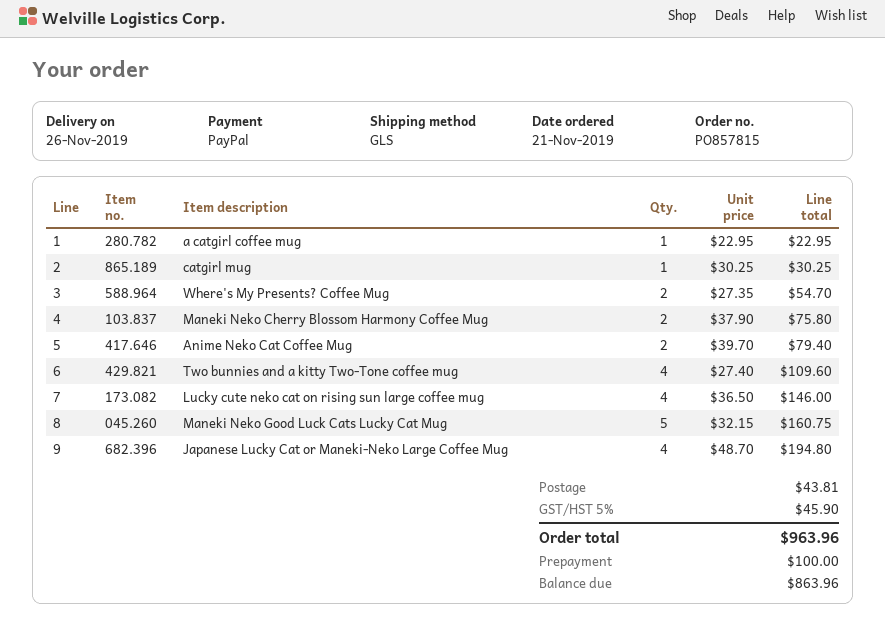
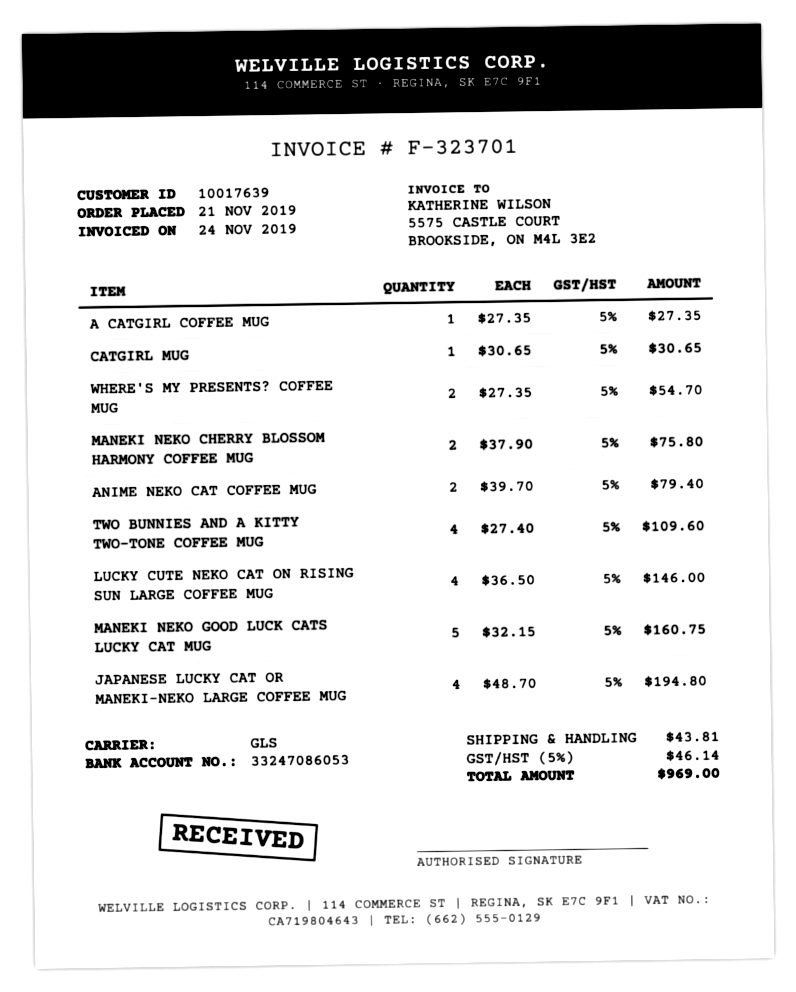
a catgirl coffee mug: 1 x 22.95 = 22.95 -> 1 x 27.35 = 27.35
catgirl mug: 1 x 30.25 = 30.25 -> 1 x 30.65 = 30.65
tax: 5% = 45.90 -> 5% = 46.14
total: 963.96 -> 969.00

